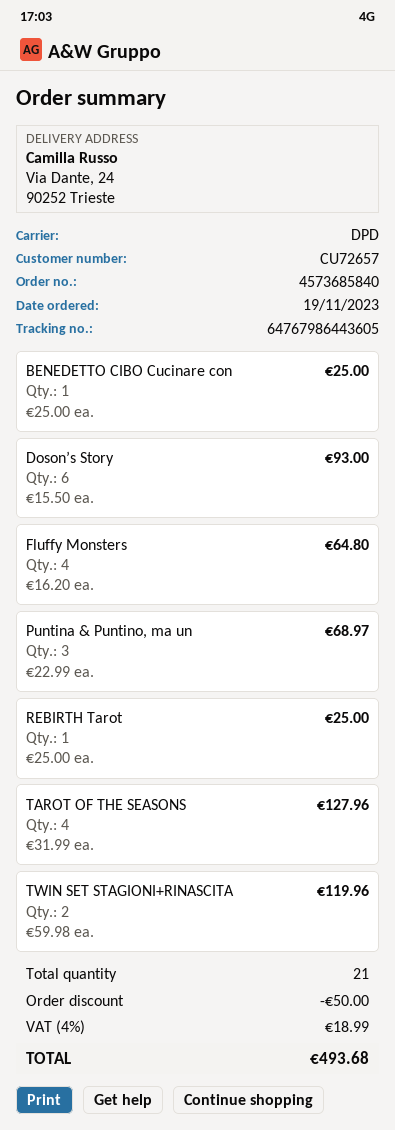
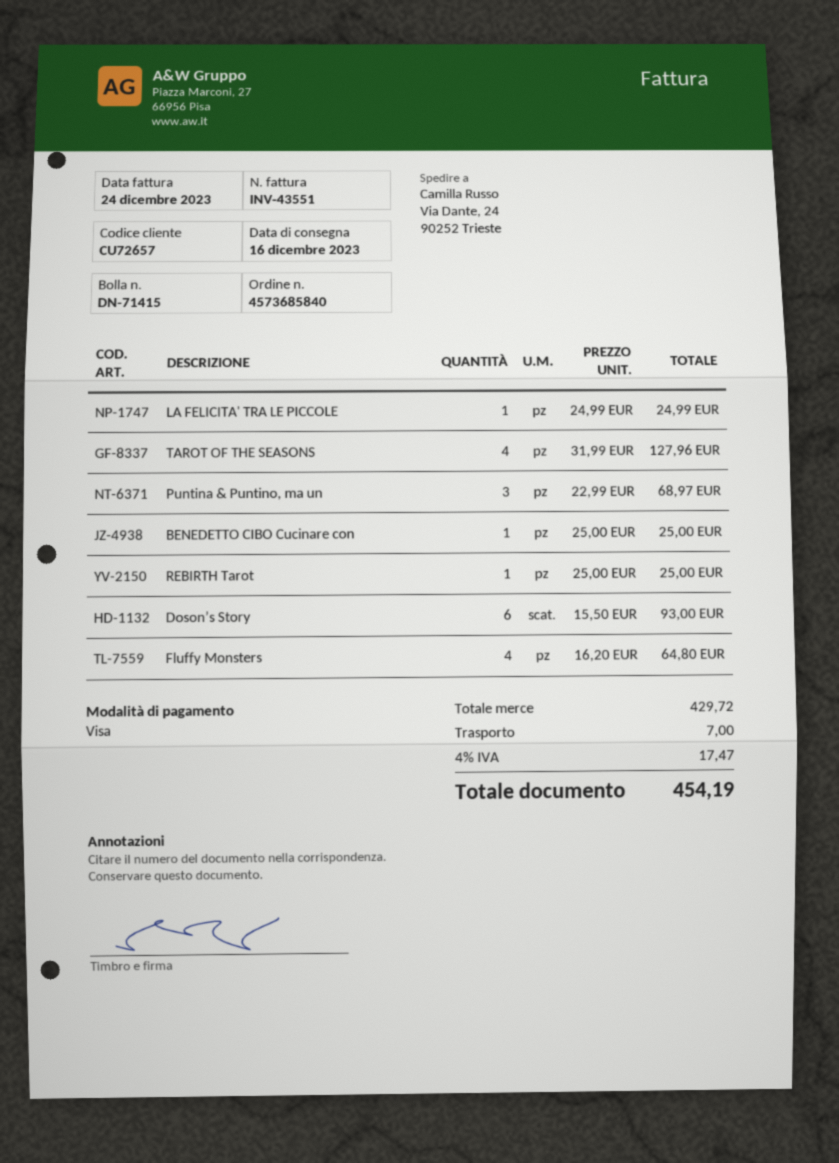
TWIN SET STAGIONI+RINASCITA: 2 x 59.98 = 119.96 -> none
LA FELICITA' TRA LE PICCOLE: none -> 1 x 24.99 = 24.99
discount: 50.00 -> none
shipping: none -> 7.00
tax: 4% = 18.99 -> 4% = 17.47
total: 493.68 -> 454.19

